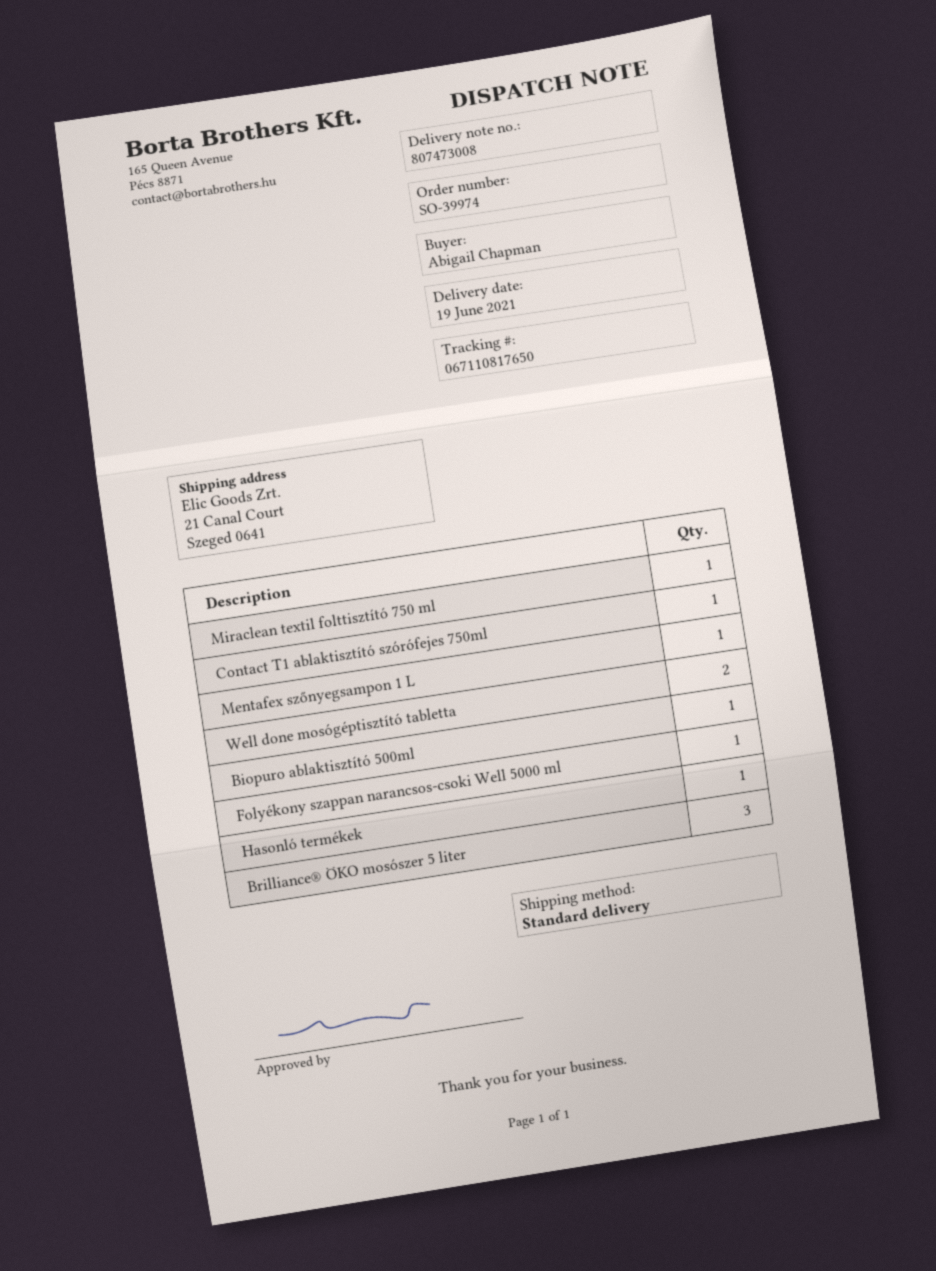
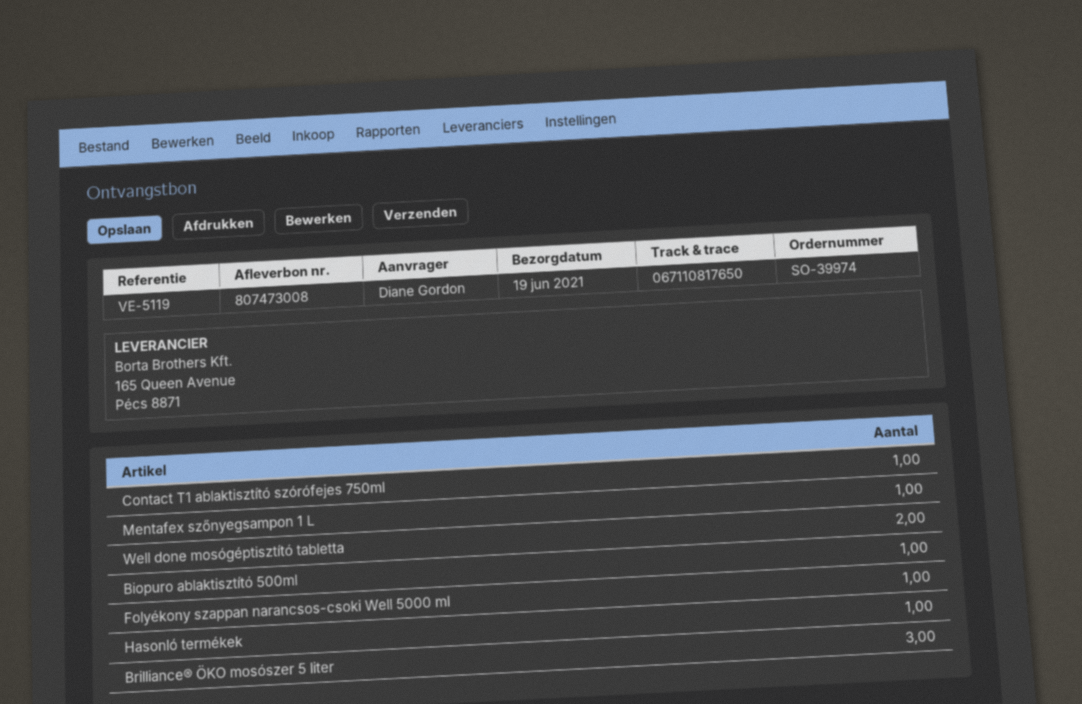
ordered by: Abigail Chapman -> Diane Gordon
Miraclean textil folttisztító 750 ml: 1 -> none

